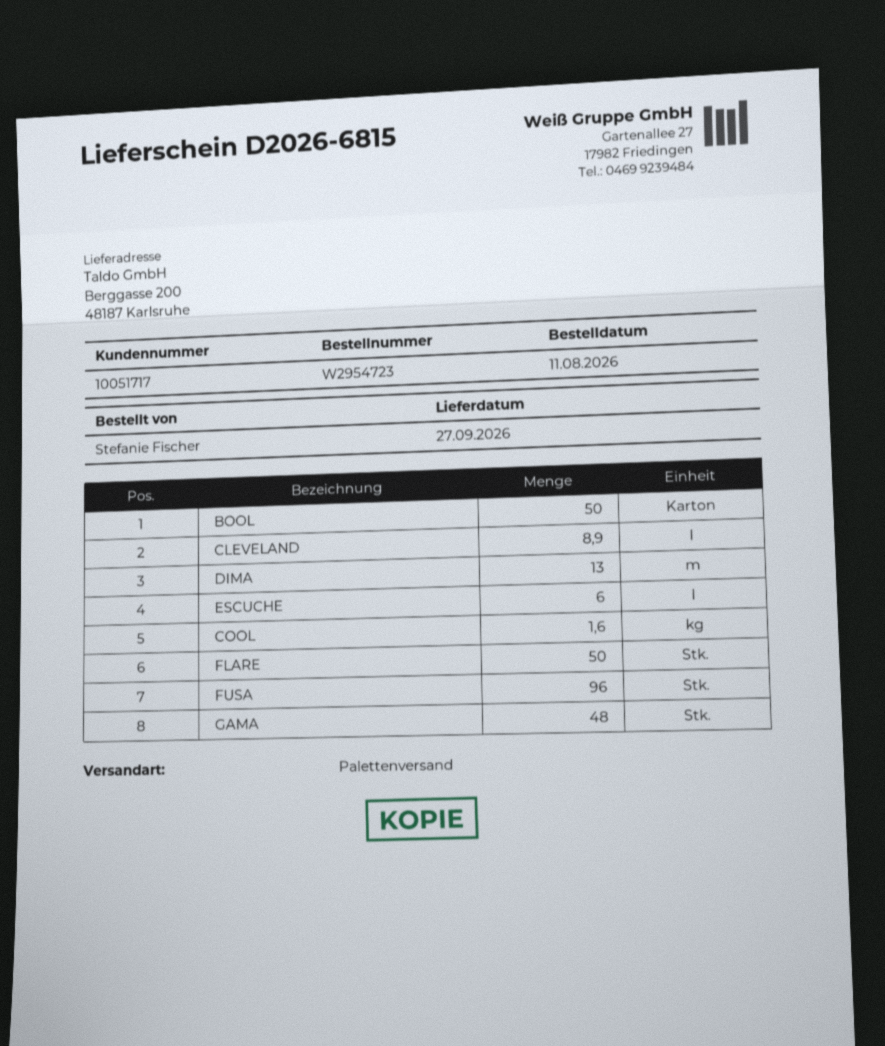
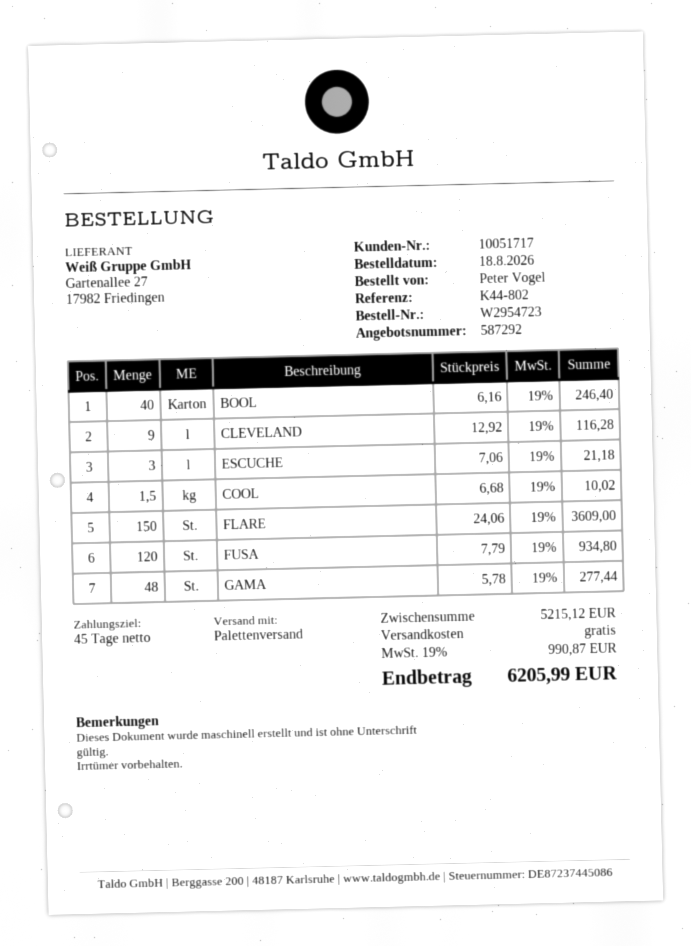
order date: 2026-08-11 -> 2026-08-18
ordered by: Stefanie Fischer -> Peter Vogel
BOOL: 50 -> 40
CLEVELAND: 8.9 -> 9
DIMA: 13 -> none
ESCUCHE: 6 -> 3
COOL: 1.6 -> 1.5
FLARE: 50 -> 150
FUSA: 96 -> 120

